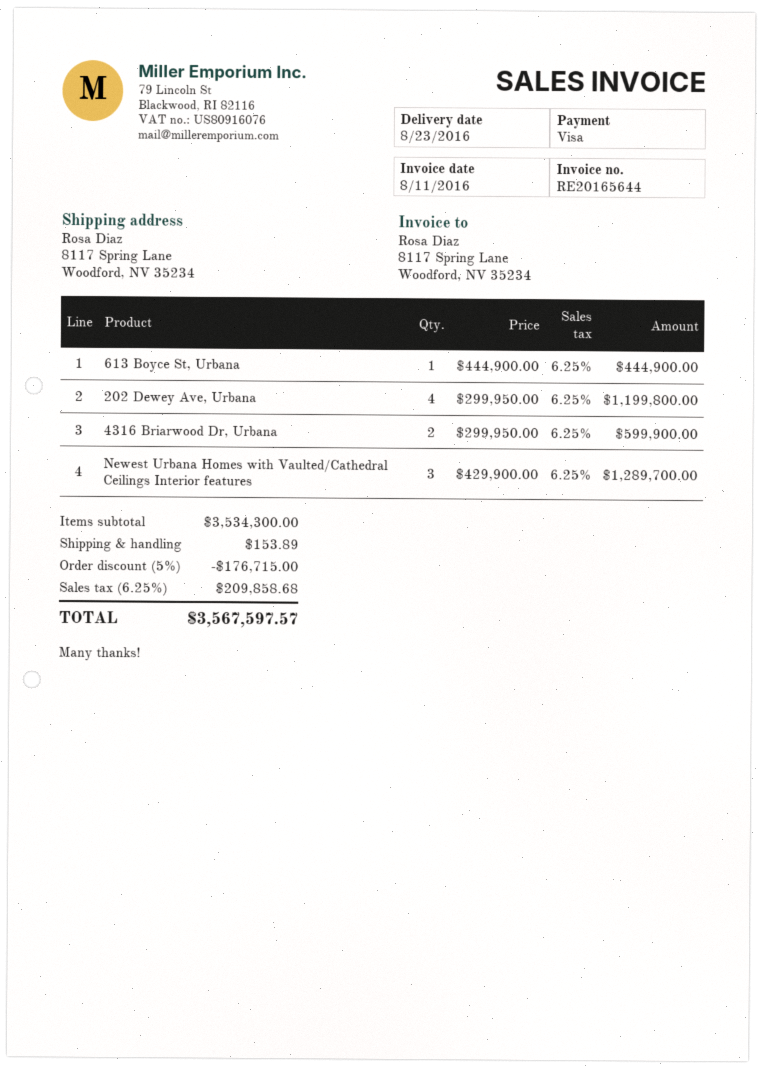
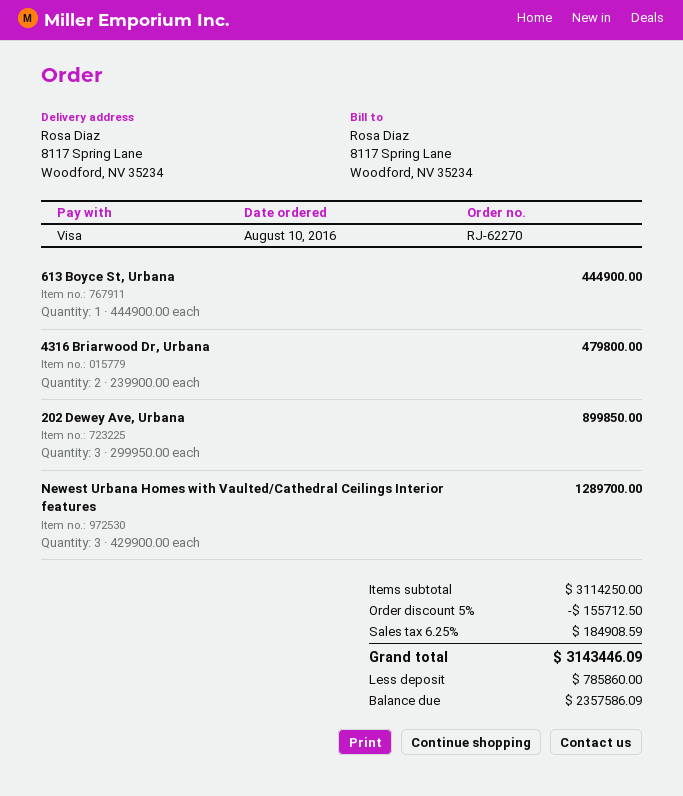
202 Dewey Ave, Urbana: 4 x 299950.00 = 1199800.00 -> 3 x 299950.00 = 899850.00
4316 Briarwood Dr, Urbana: 2 x 299950.00 = 599900.00 -> 2 x 239900.00 = 479800.00
subtotal: 3534300.00 -> 3114250.00
discount: 5% = 176715.00 -> 5% = 155712.50
shipping: 153.89 -> none
tax: 6.25% = 209858.68 -> 6.25% = 184908.59
total: 3567597.57 -> 3143446.09

